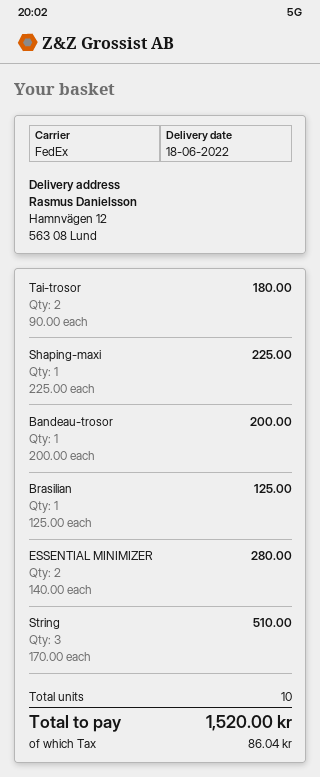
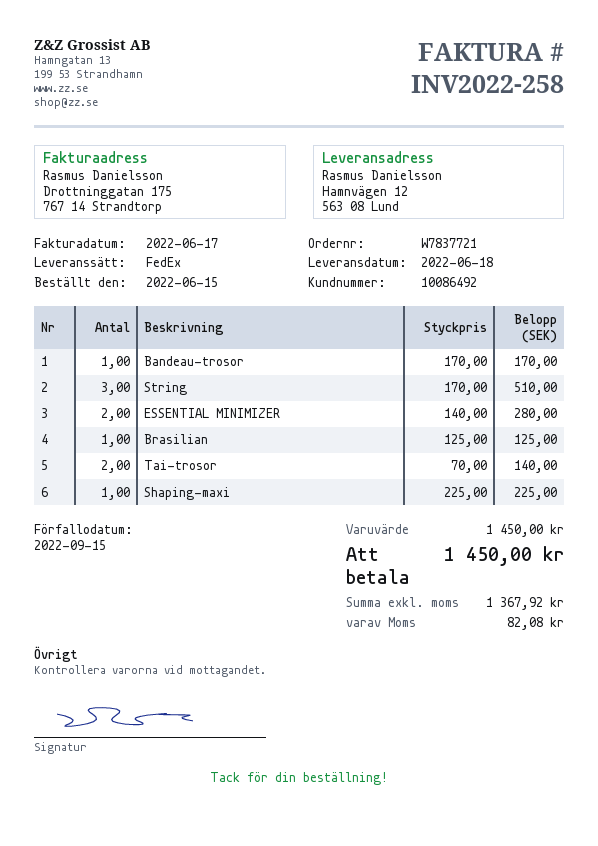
Tai-trosor: 2 x 90.00 = 180.00 -> 2 x 70.00 = 140.00
Bandeau-trosor: 1 x 200.00 = 200.00 -> 1 x 170.00 = 170.00
tax: 86.04 -> 82.08
total: 1520.00 -> 1450.00

